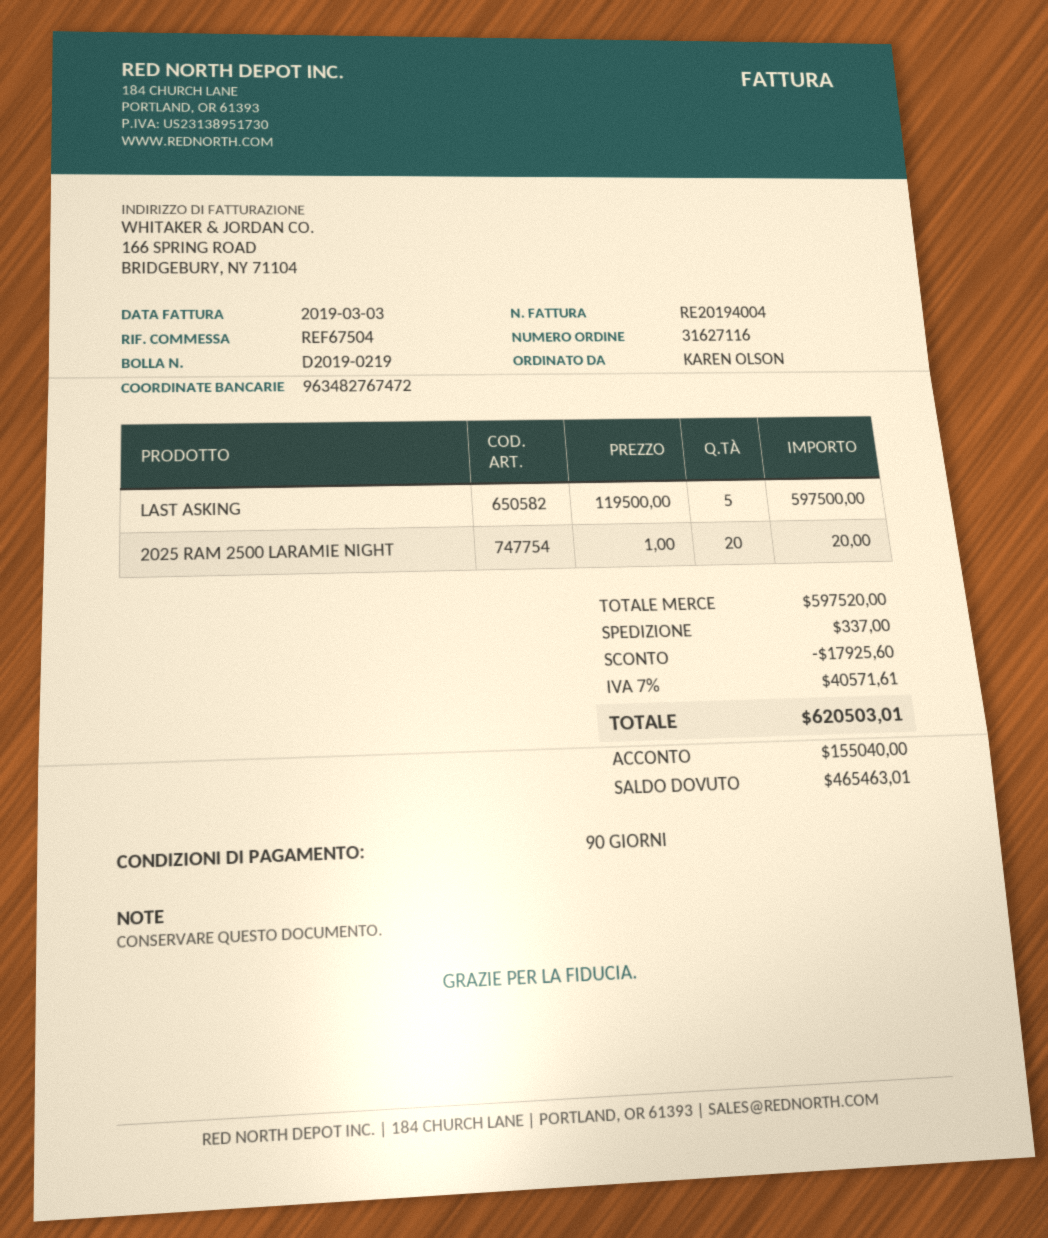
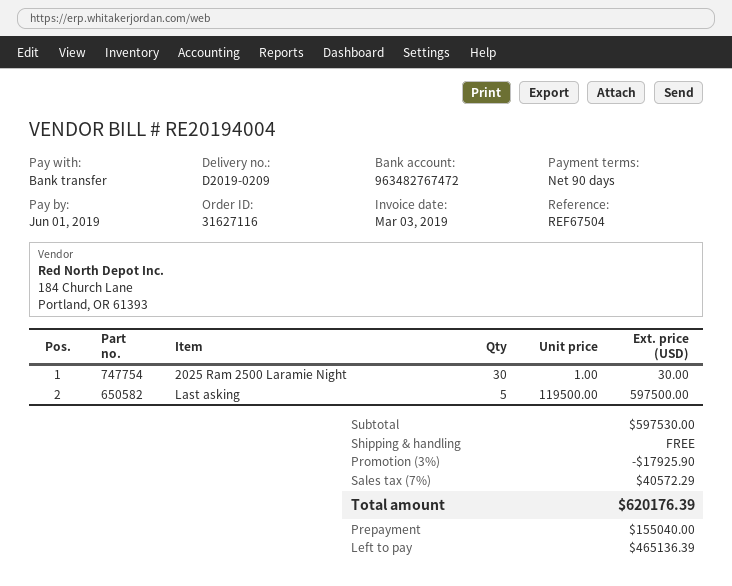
delivery note number: D2019-0219 -> D2019-0209
2025 RAM 2500 LARAMIE NIGHT: 20 x 1.00 = 20.00 -> 30 x 1.00 = 30.00
subtotal: 597520.00 -> 597530.00
discount: 17925.60 -> 17925.90
shipping: 337.00 -> 0.00
tax: 7% = 40571.61 -> 7% = 40572.29
total: 620503.01 -> 620176.39
balance: 465463.01 -> 465136.39

